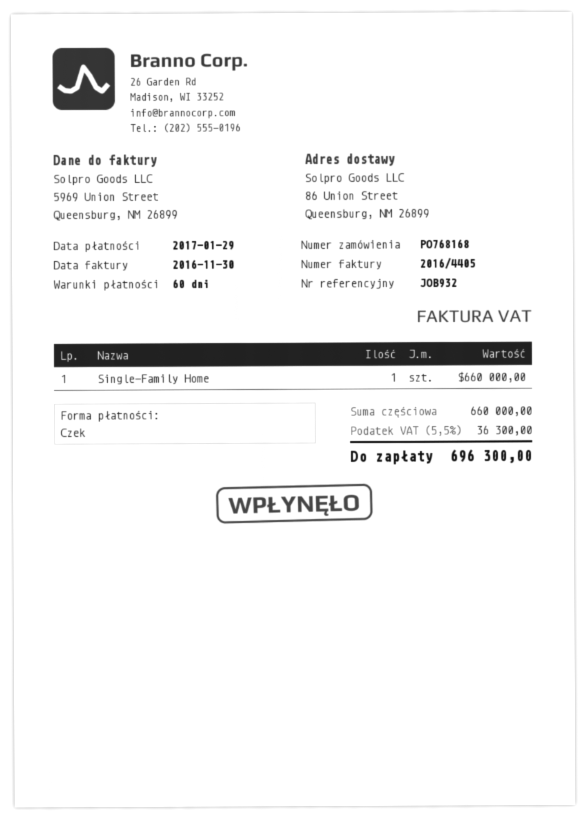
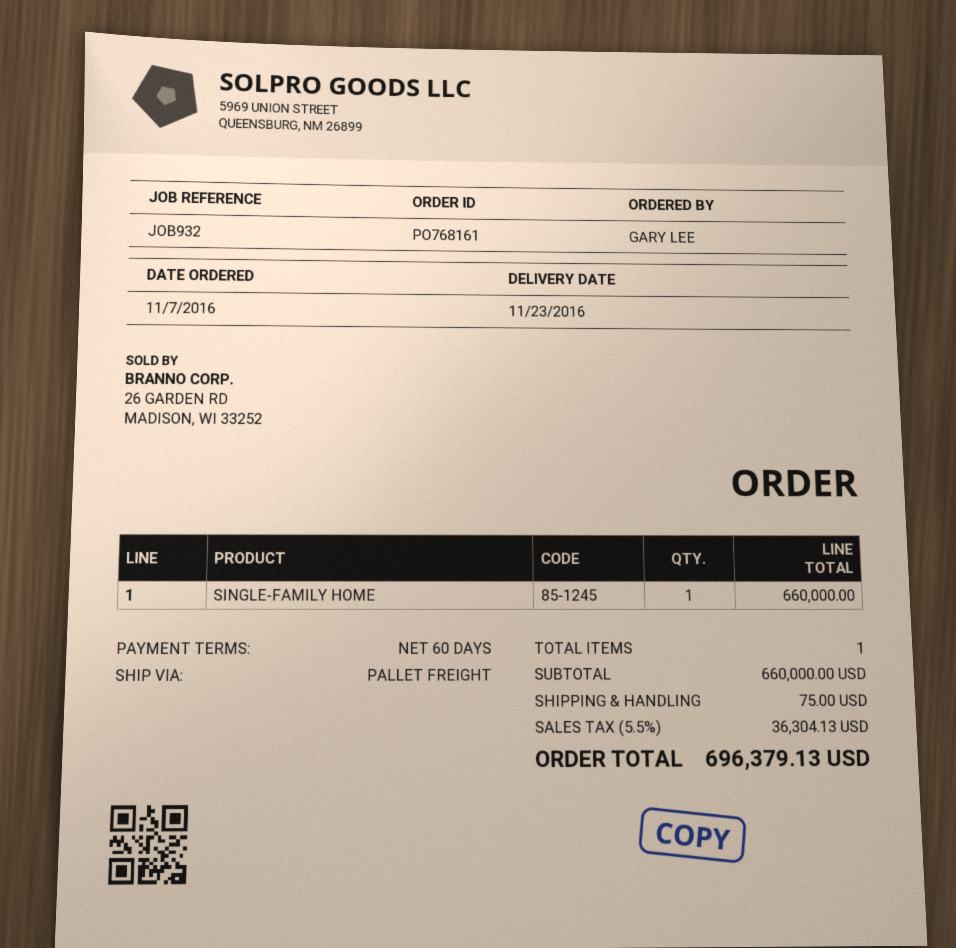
order number: PO768168 -> PO768161
shipping: none -> 75.00
tax: 5.5% = 36300.00 -> 5.5% = 36304.13
total: 696300.00 -> 696379.13

